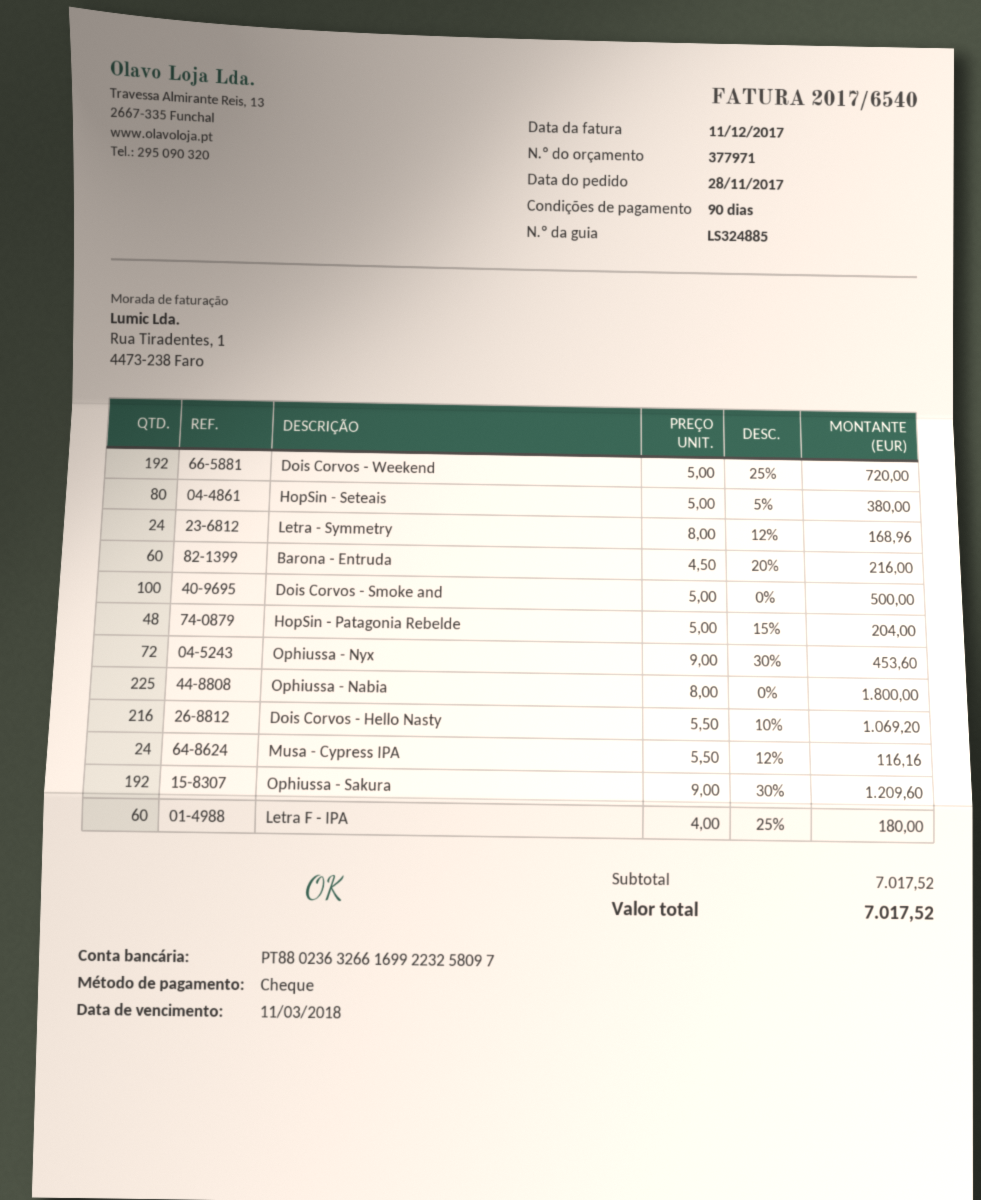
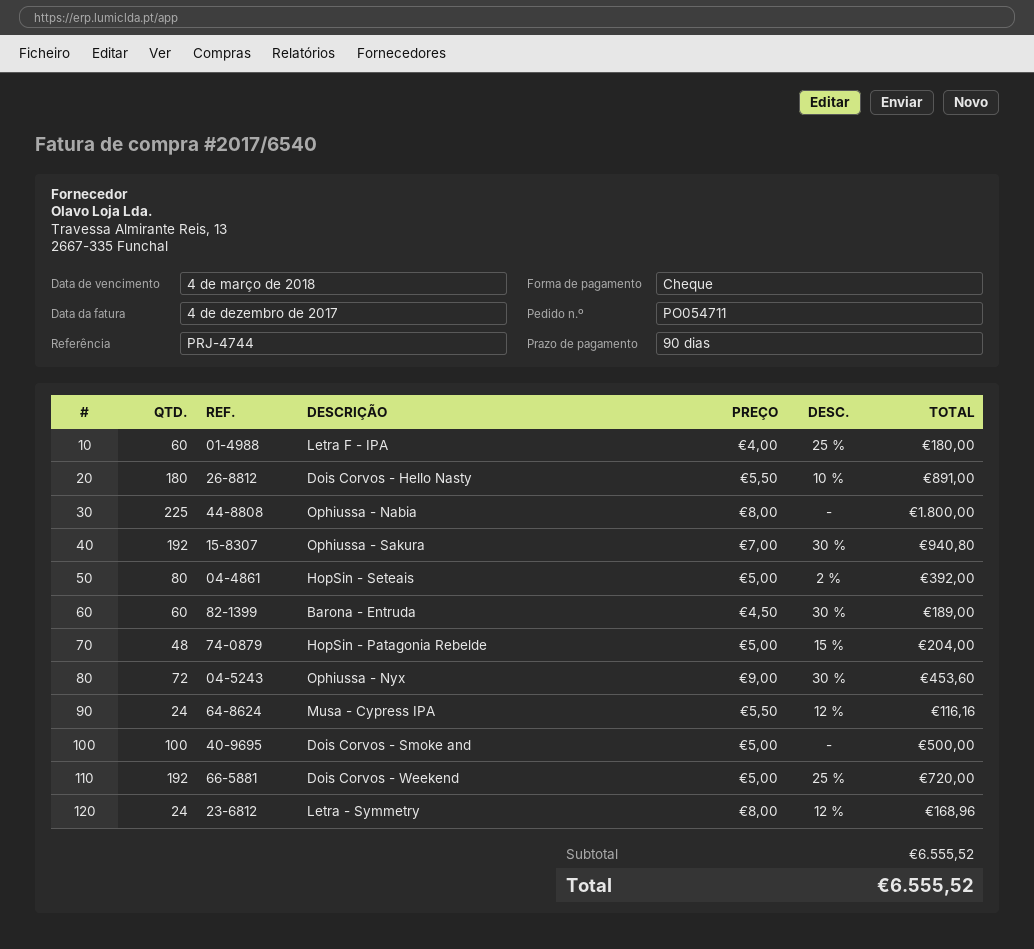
invoice date: 2017-12-11 -> 2017-12-04
due date: 2018-03-11 -> 2018-03-04
HopSin - Seteais: 80 x 5.00 - 5% = 380.00 -> 80 x 5.00 - 2% = 392.00
Barona - Entruda: 60 x 4.50 - 20% = 216.00 -> 60 x 4.50 - 30% = 189.00
Dois Corvos - Hello Nasty: 216 x 5.50 - 10% = 1069.20 -> 180 x 5.50 - 10% = 891.00
Ophiussa - Sakura: 192 x 9.00 - 30% = 1209.60 -> 192 x 7.00 - 30% = 940.80
subtotal: 7017.52 -> 6555.52
total: 7017.52 -> 6555.52

